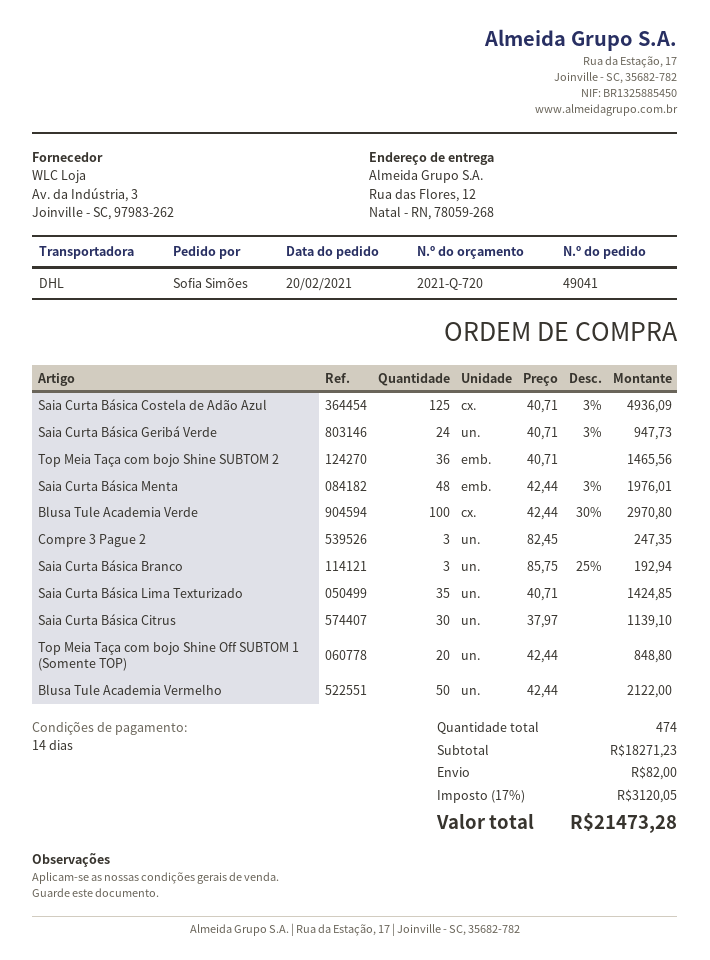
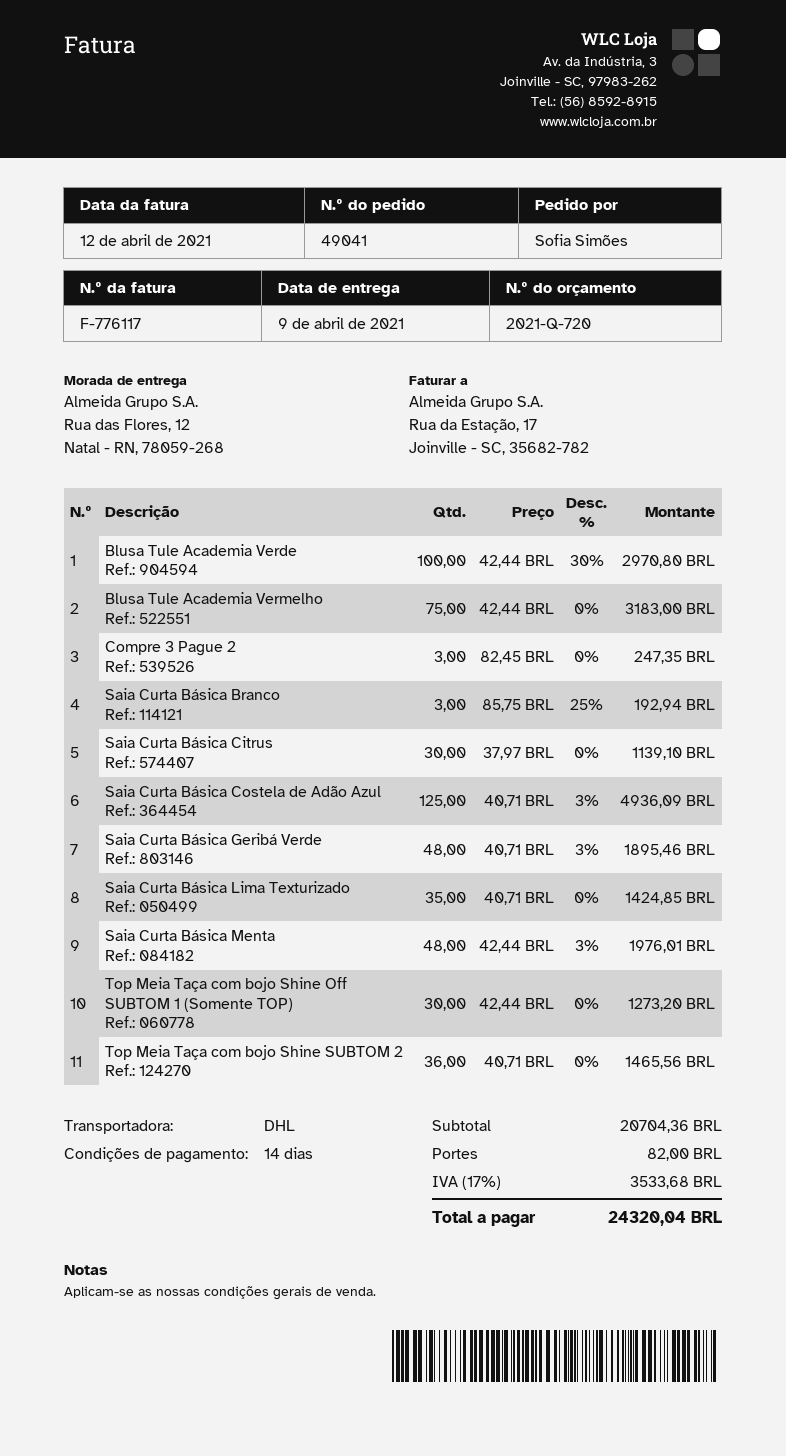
Saia Curta Básica Geribá Verde: 24 x 40.71 - 3% = 947.73 -> 48 x 40.71 - 3% = 1895.46
Top Meia Taça com bojo Shine Off SUBTOM 1 (Somente TOP): 20 x 42.44 = 848.80 -> 30 x 42.44 = 1273.20
Blusa Tule Academia Vermelho: 50 x 42.44 = 2122.00 -> 75 x 42.44 = 3183.00
subtotal: 18271.23 -> 20704.36
tax: 17% = 3120.05 -> 17% = 3533.68
total: 21473.28 -> 24320.04

